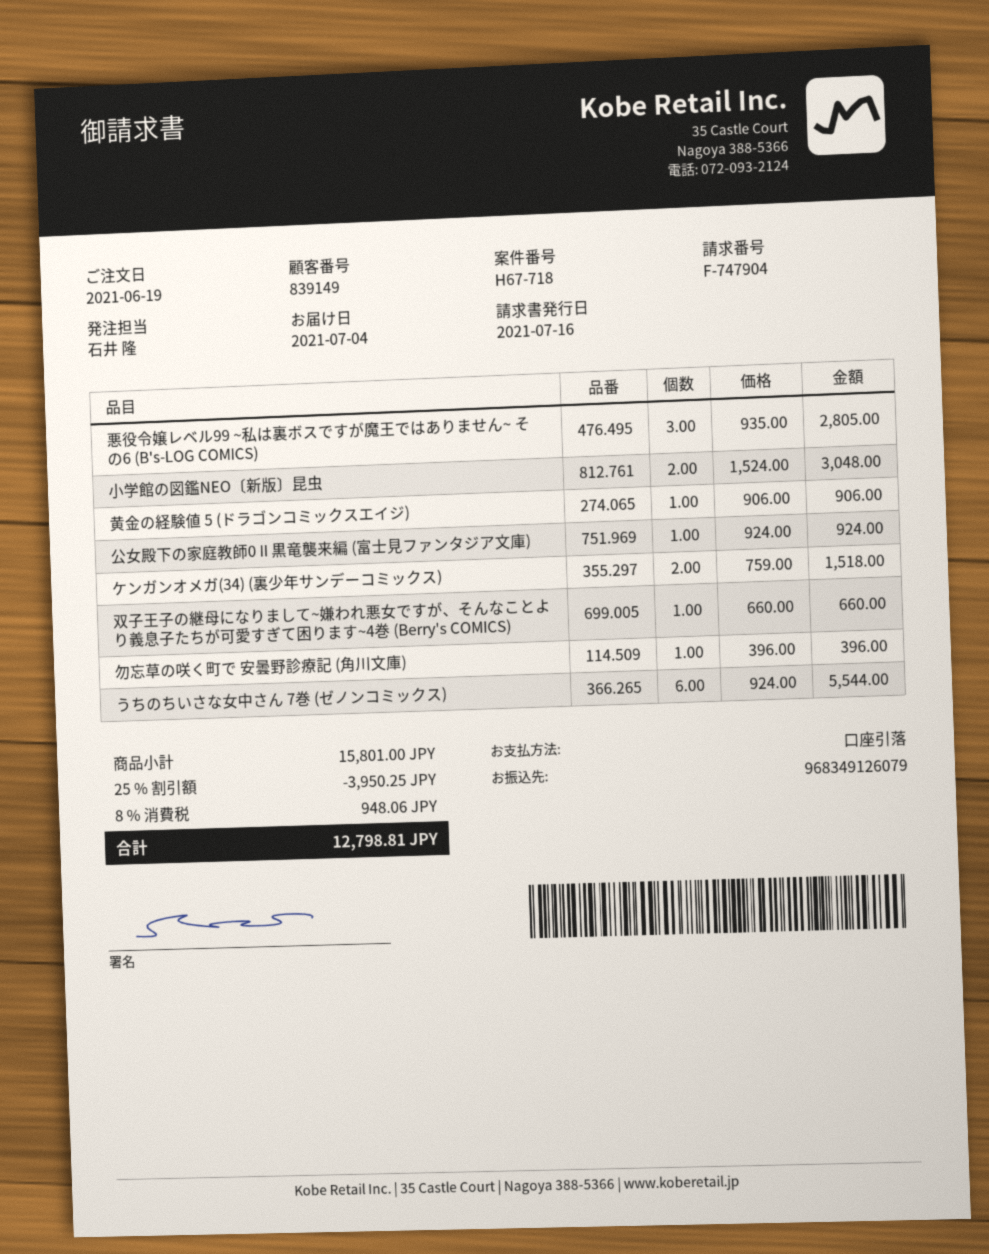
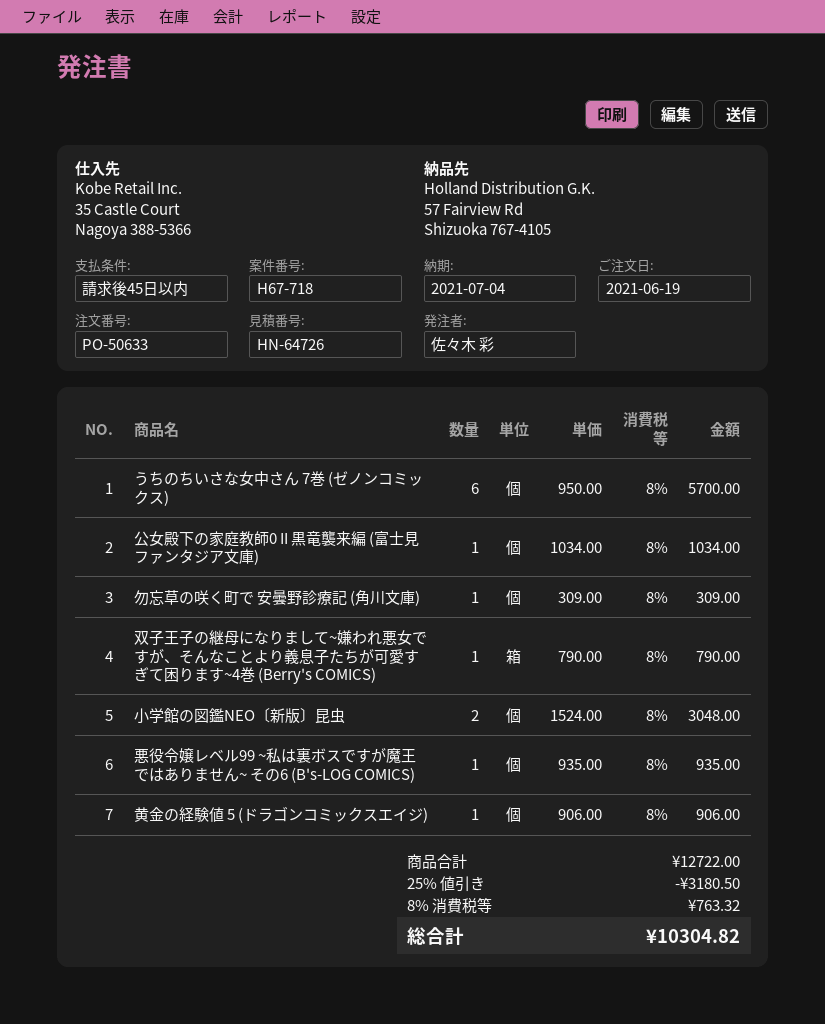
ordered by: 石井 隆 -> 佐々木 彩
悪役令嬢レベル99 ~私は裏ボスですが魔王ではありません~ その6 (B's-LOG COMICS): 3 x 935.00 = 2805.00 -> 1 x 935.00 = 935.00
公女殿下の家庭教師0 II 黒竜襲来編 (富士見ファンタジア文庫): 1 x 924.00 = 924.00 -> 1 x 1034.00 = 1034.00
ケンガンオメガ(34) (裏少年サンデーコミックス): 2 x 759.00 = 1518.00 -> none
双子王子の継母になりまして~嫌われ悪女ですが、そんなことより義息子たちが可愛すぎて困ります~4巻 (Berry's COMICS): 1 x 660.00 = 660.00 -> 1 x 790.00 = 790.00
勿忘草の咲く町で 安曇野診療記 (角川文庫): 1 x 396.00 = 396.00 -> 1 x 309.00 = 309.00
うちのちいさな女中さん 7巻 (ゼノンコミックス): 6 x 924.00 = 5544.00 -> 6 x 950.00 = 5700.00
subtotal: 15801.00 -> 12722.00
discount: 25% = 3950.25 -> 25% = 3180.50
tax: 8% = 948.06 -> 8% = 763.32
total: 12798.81 -> 10304.82

